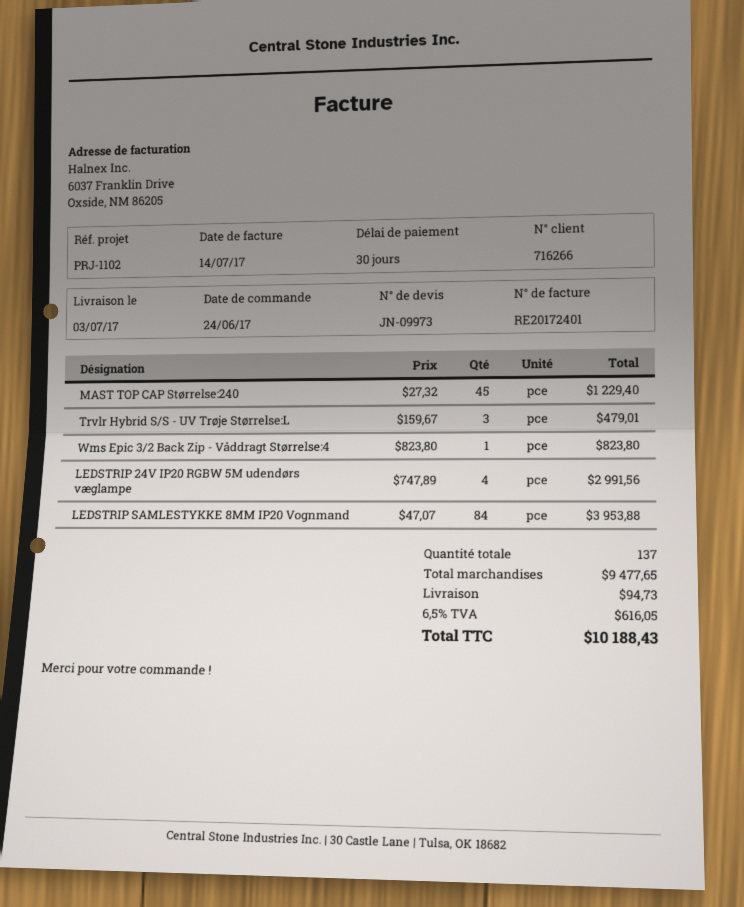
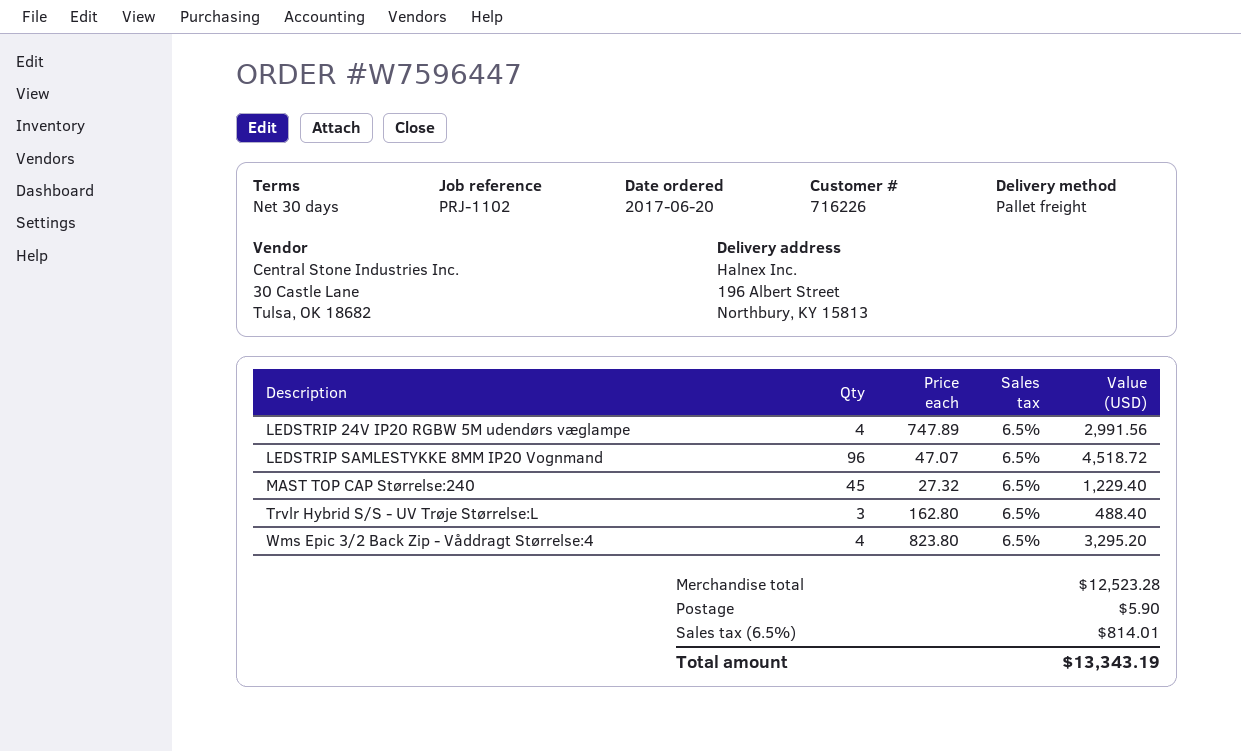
order date: 2017-06-24 -> 2017-06-20
customer number: 716266 -> 716226
Trvlr Hybrid S/S - UV Trøje Størrelse:L: 3 x 159.67 = 479.01 -> 3 x 162.80 = 488.40
Wms Epic 3/2 Back Zip - Våddragt Størrelse:4: 1 x 823.80 = 823.80 -> 4 x 823.80 = 3295.20
LEDSTRIP SAMLESTYKKE 8MM IP20 Vognmand: 84 x 47.07 = 3953.88 -> 96 x 47.07 = 4518.72
subtotal: 9477.65 -> 12523.28
shipping: 94.73 -> 5.90
tax: 6.5% = 616.05 -> 6.5% = 814.01
total: 10188.43 -> 13343.19

